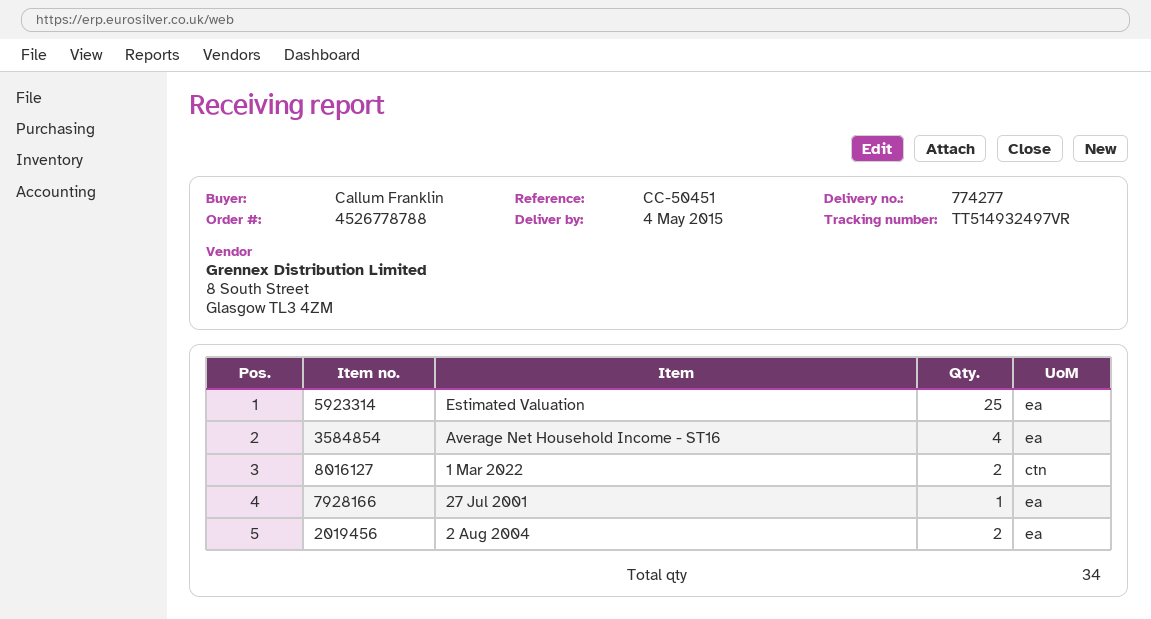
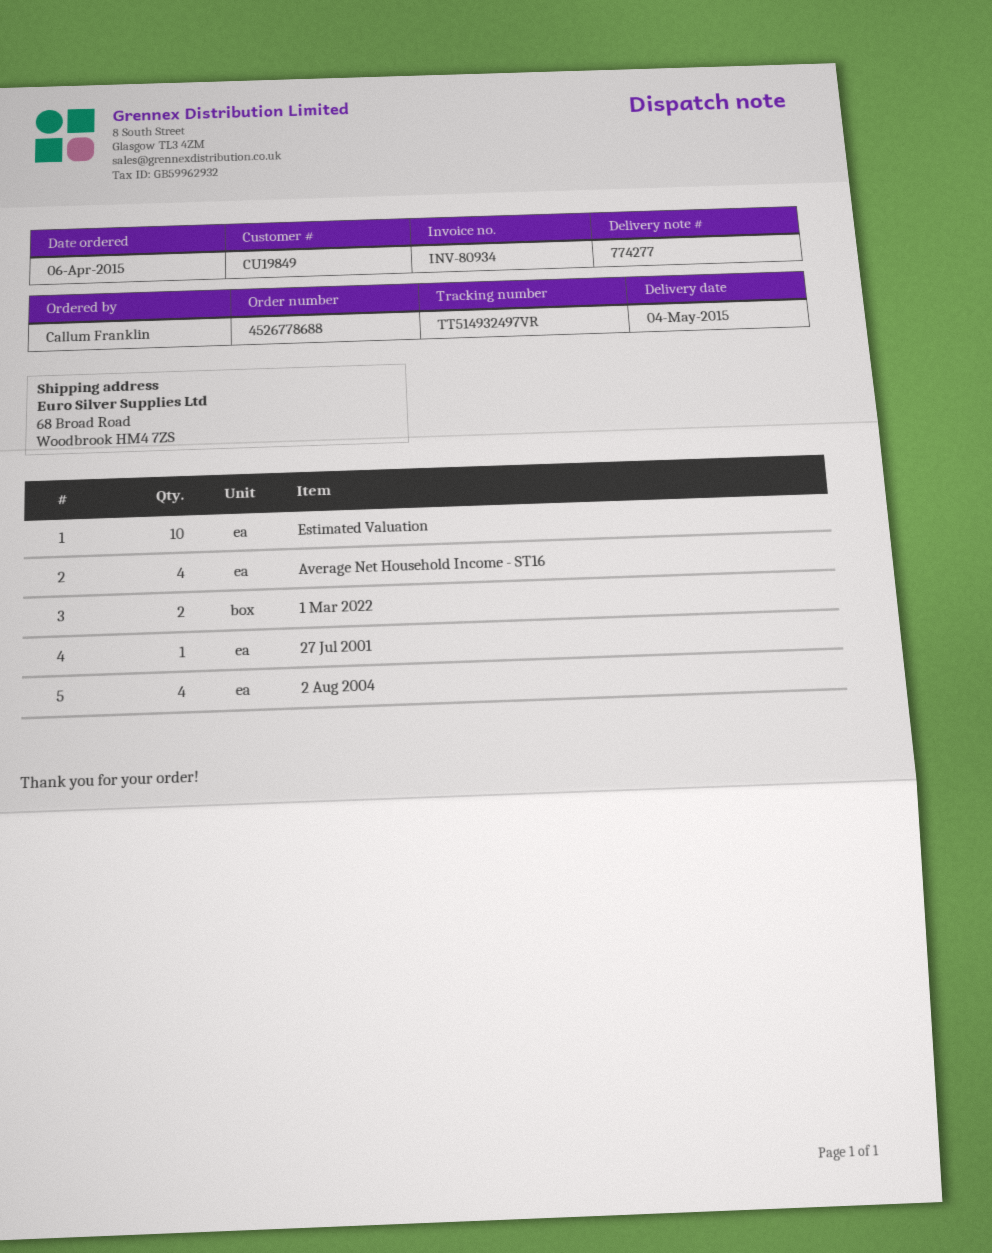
order number: 4526778788 -> 4526778688
Estimated Valuation: 25 -> 10
2 Aug 2004: 2 -> 4

